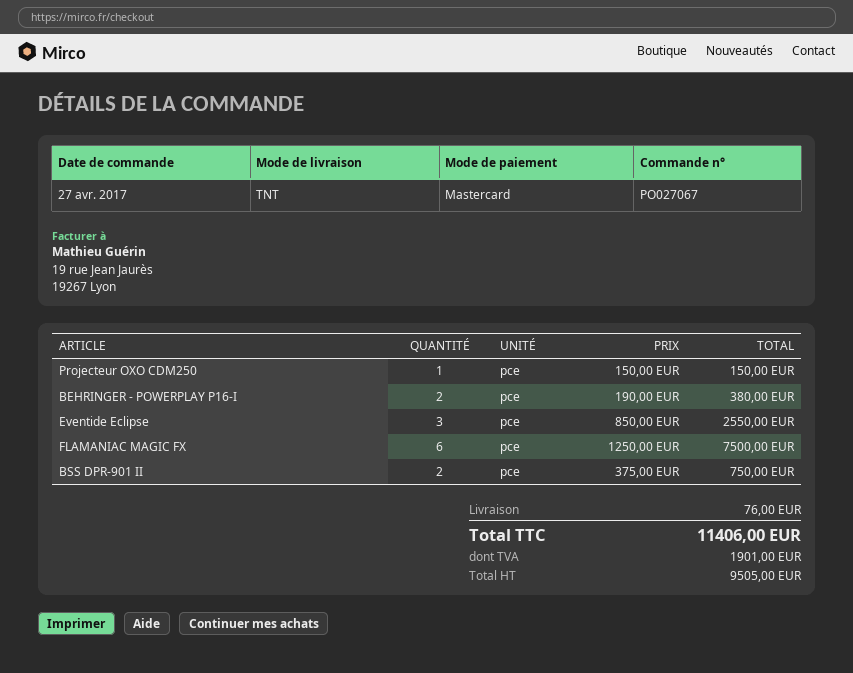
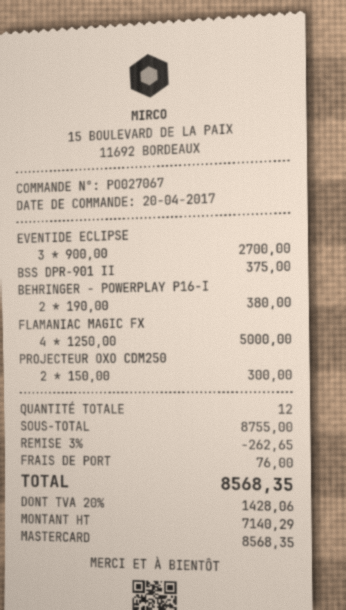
order date: 2017-04-27 -> 2017-04-20
Projecteur OXO CDM250: 1 x 150.00 = 150.00 -> 2 x 150.00 = 300.00
Eventide Eclipse: 3 x 850.00 = 2550.00 -> 3 x 900.00 = 2700.00
FLAMANIAC MAGIC FX: 6 x 1250.00 = 7500.00 -> 4 x 1250.00 = 5000.00
BSS DPR-901 II: 2 x 375.00 = 750.00 -> 1 x 375.00 = 375.00
discount: none -> 3% = 262.65
net: 9505.00 -> 7140.29
tax: 1901.00 -> 1428.06
total: 11406.00 -> 8568.35

